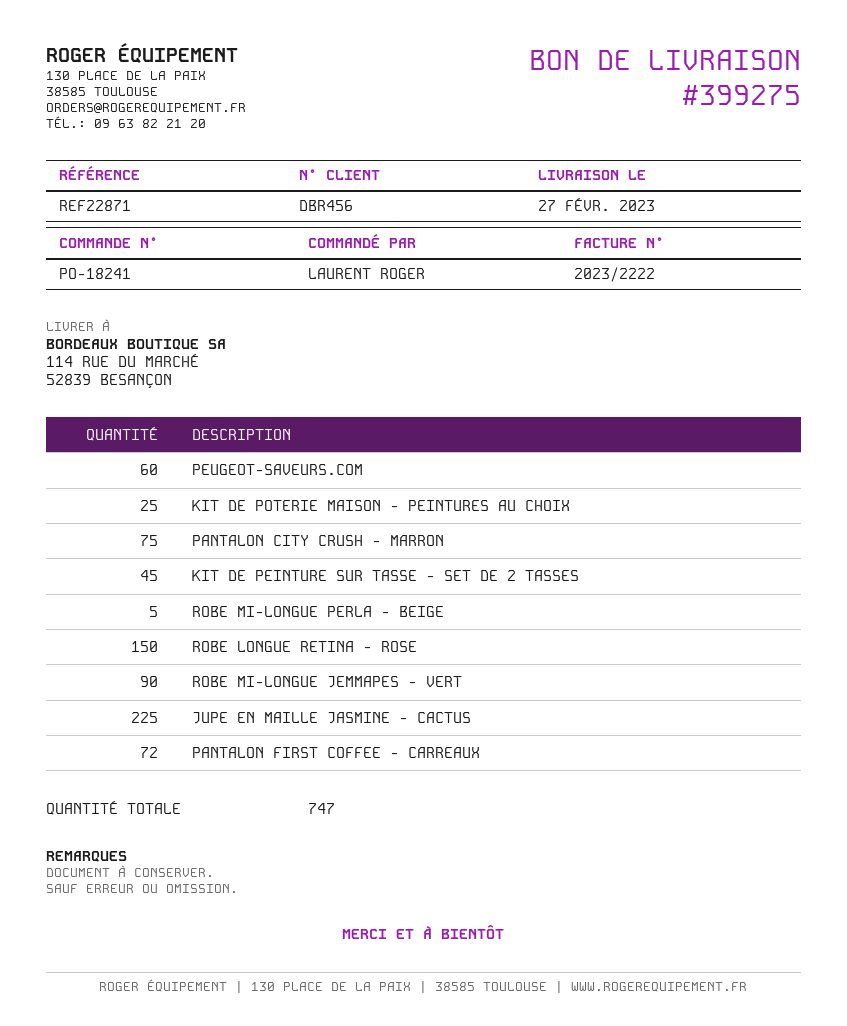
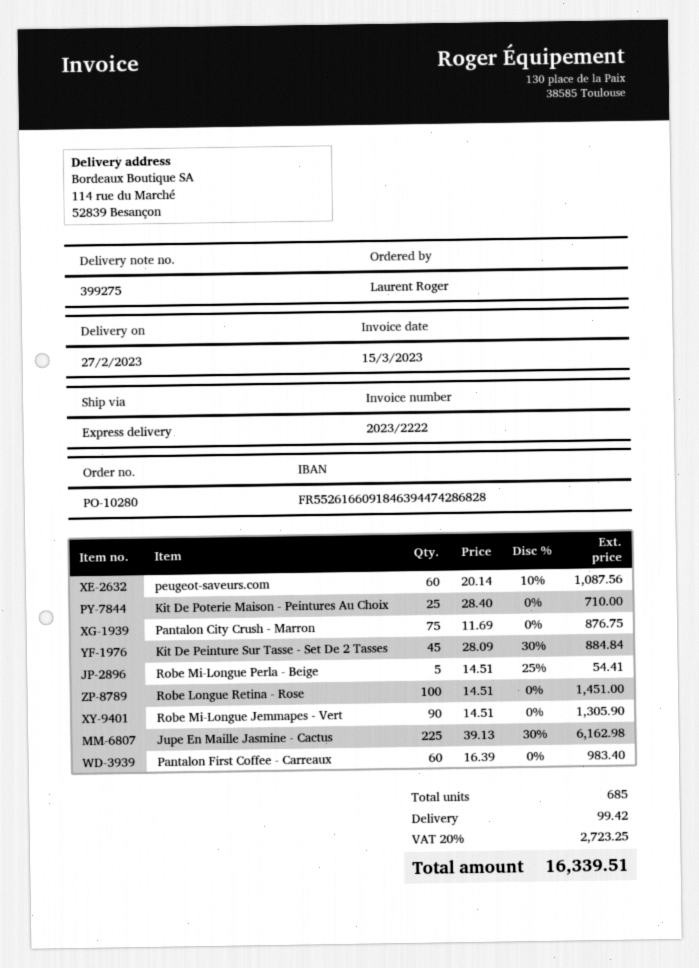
order number: PO-18241 -> PO-10280
ROBE LONGUE RETINA - ROSE: 150 -> 100
PANTALON FIRST COFFEE - CARREAUX: 72 -> 60
total quantity: 747 -> 685

